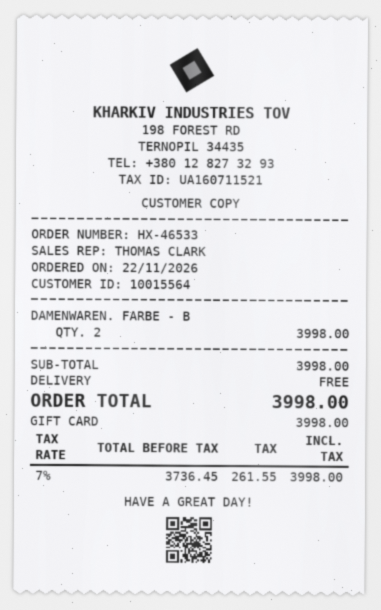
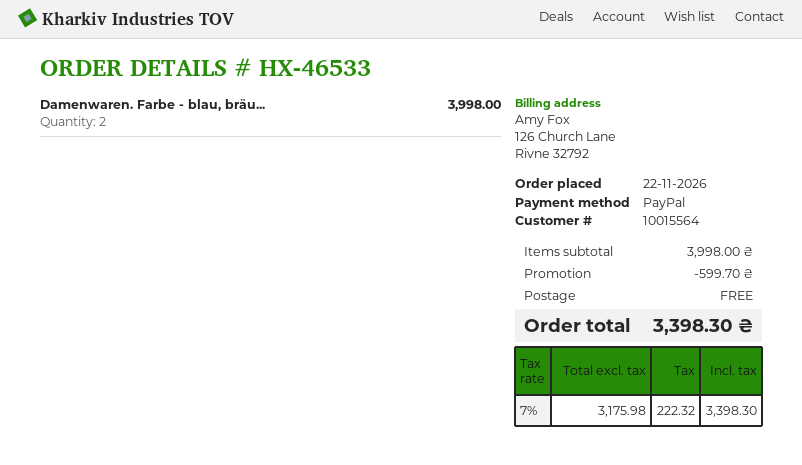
payment method: gift card -> PayPal
discount: none -> 599.70
net: 3736.45 -> 3175.98
tax: 7% = 261.55 -> 7% = 222.32
total: 3998.00 -> 3398.30

